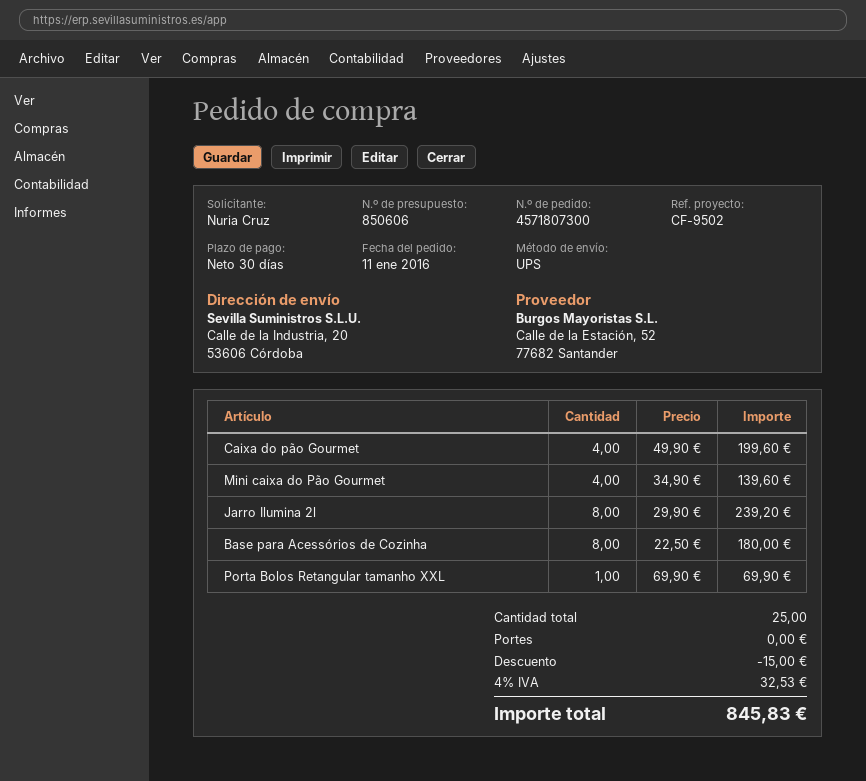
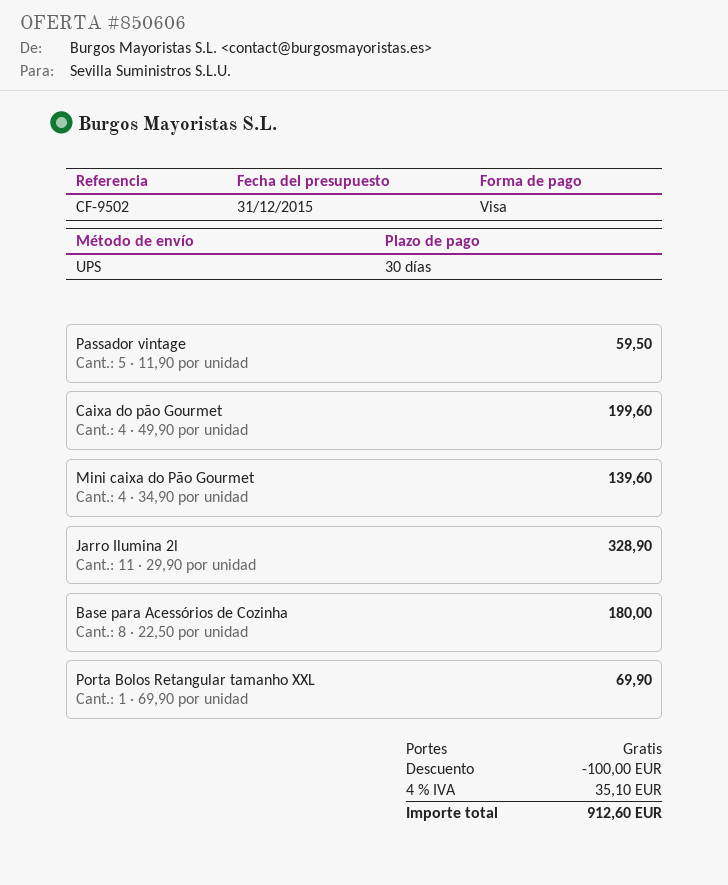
Jarro Ilumina 2l: 8 x 29.90 = 239.20 -> 11 x 29.90 = 328.90
Passador vintage: none -> 5 x 11.90 = 59.50
discount: 15.00 -> 100.00
tax: 4% = 32.53 -> 4% = 35.10
total: 845.83 -> 912.60

